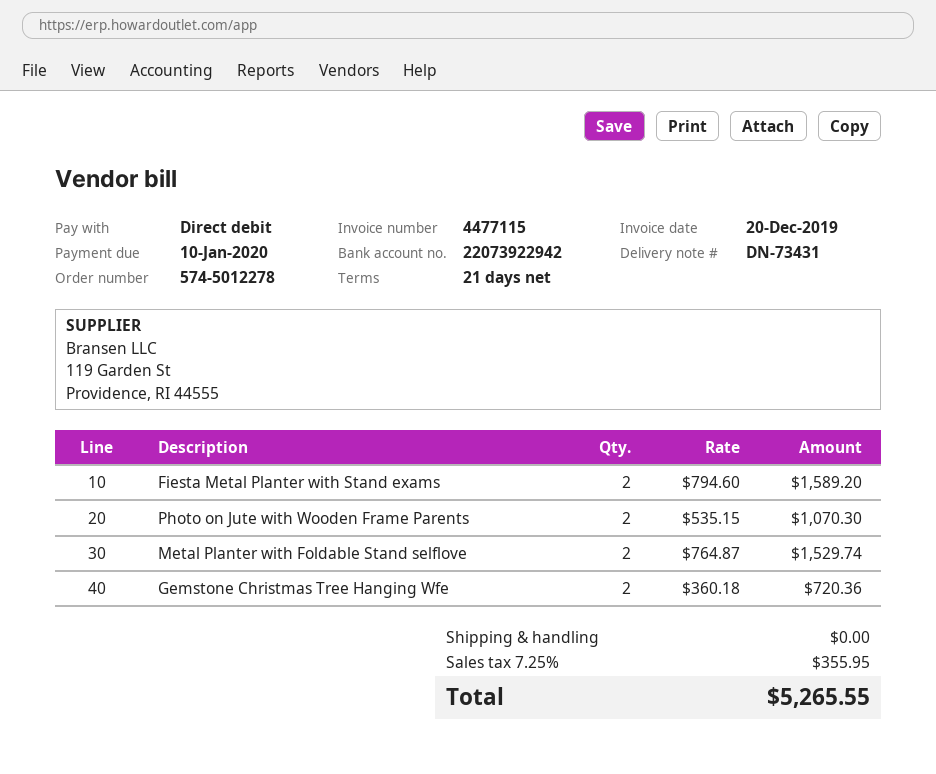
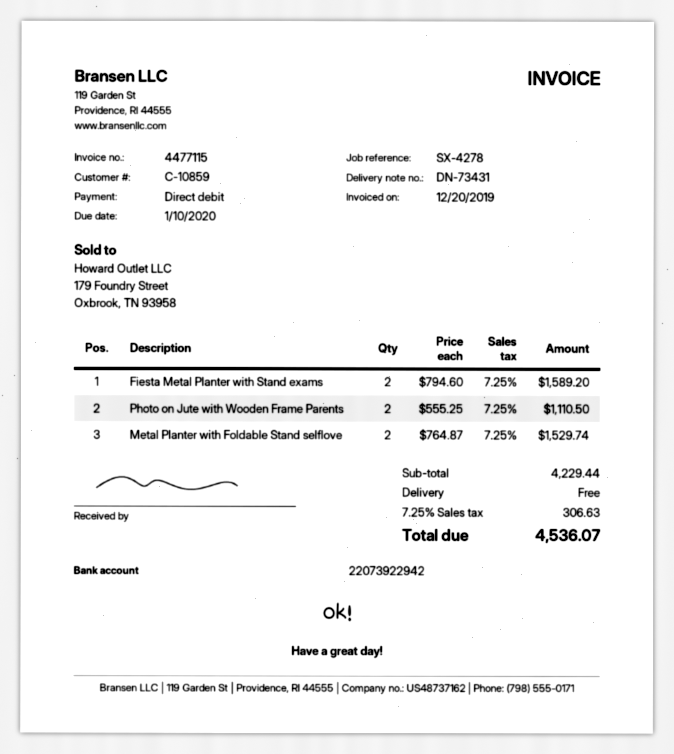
Photo on Jute with Wooden Frame Parents: 2 x 535.15 = 1070.30 -> 2 x 555.25 = 1110.50
Gemstone Christmas Tree Hanging Wfe: 2 x 360.18 = 720.36 -> none
tax: 7.25% = 355.95 -> 7.25% = 306.63
total: 5265.55 -> 4536.07

